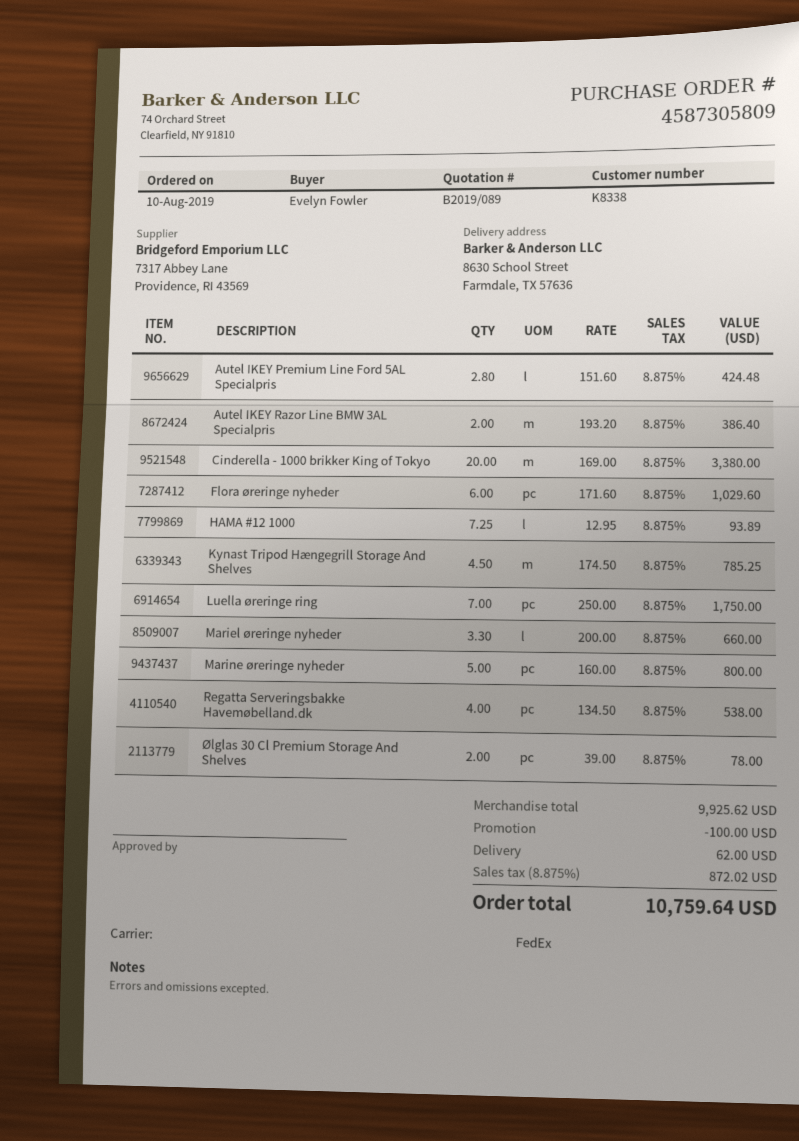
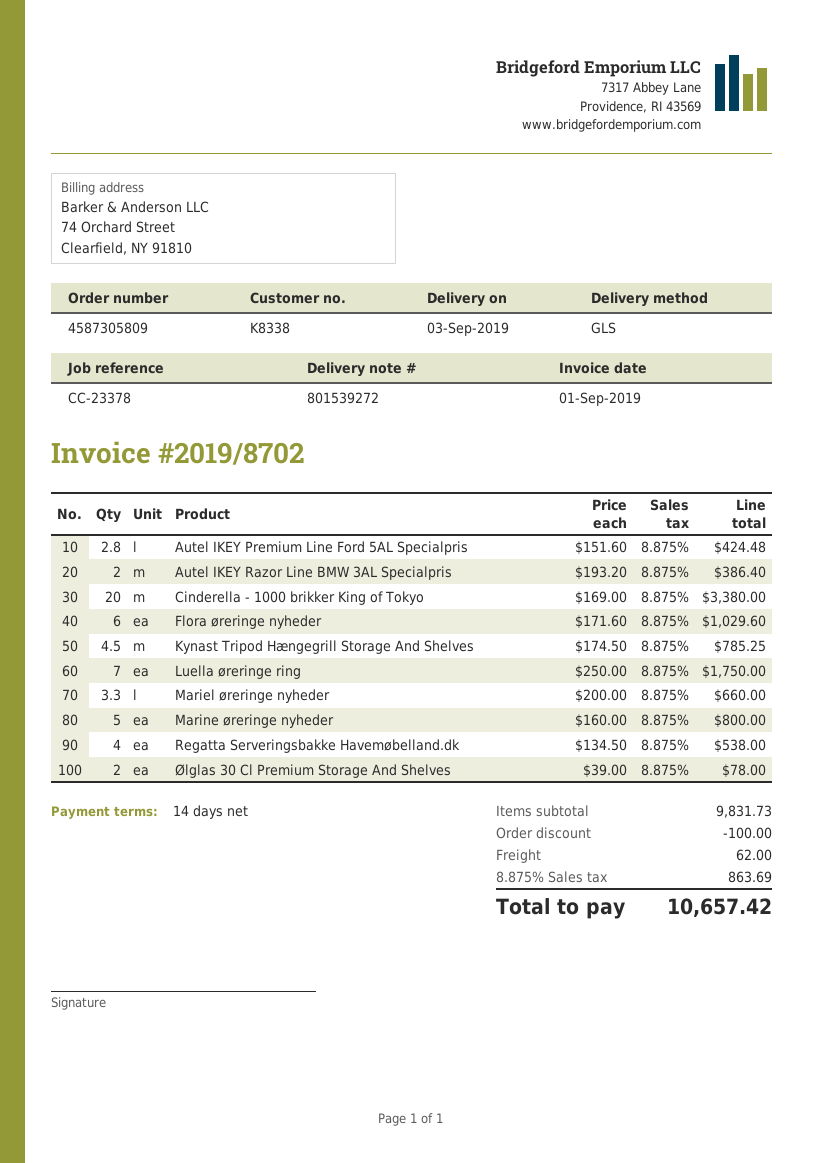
shipping method: FedEx -> GLS
HAMA #12 1000: 7.25 x 12.95 = 93.89 -> none
subtotal: 9925.62 -> 9831.73
tax: 8.875% = 872.02 -> 8.875% = 863.69
total: 10759.64 -> 10657.42

